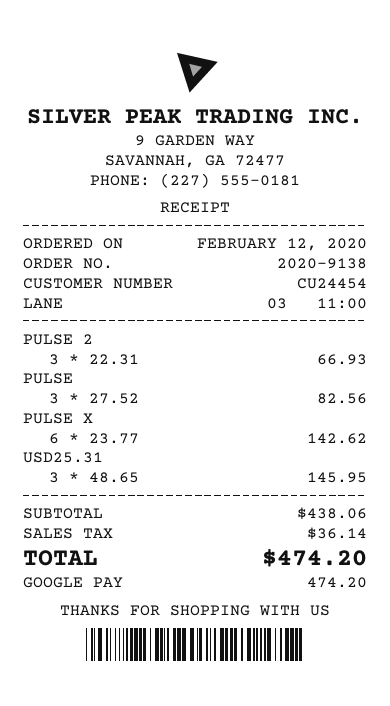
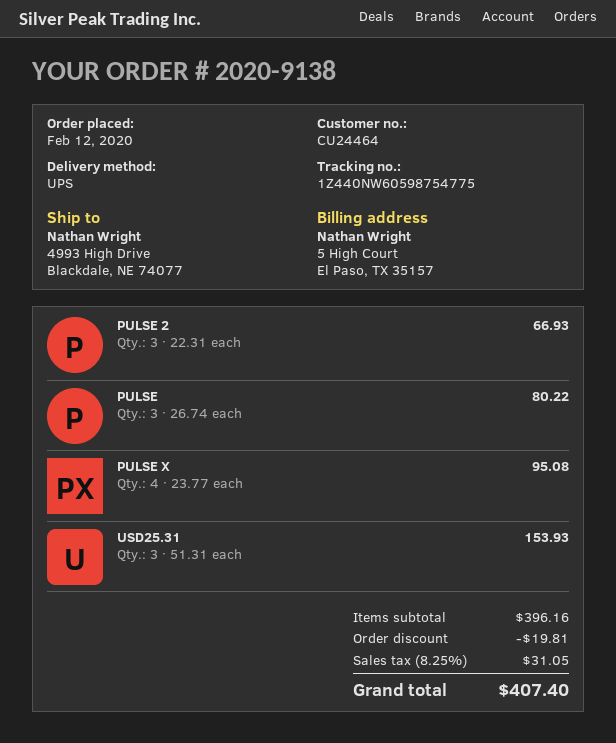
customer number: CU24454 -> CU24464
PULSE: 3 x 27.52 = 82.56 -> 3 x 26.74 = 80.22
PULSE X: 6 x 23.77 = 142.62 -> 4 x 23.77 = 95.08
USD25.31: 3 x 48.65 = 145.95 -> 3 x 51.31 = 153.93
subtotal: 438.06 -> 396.16
discount: none -> 19.81
tax: 36.14 -> 31.05
total: 474.20 -> 407.40

